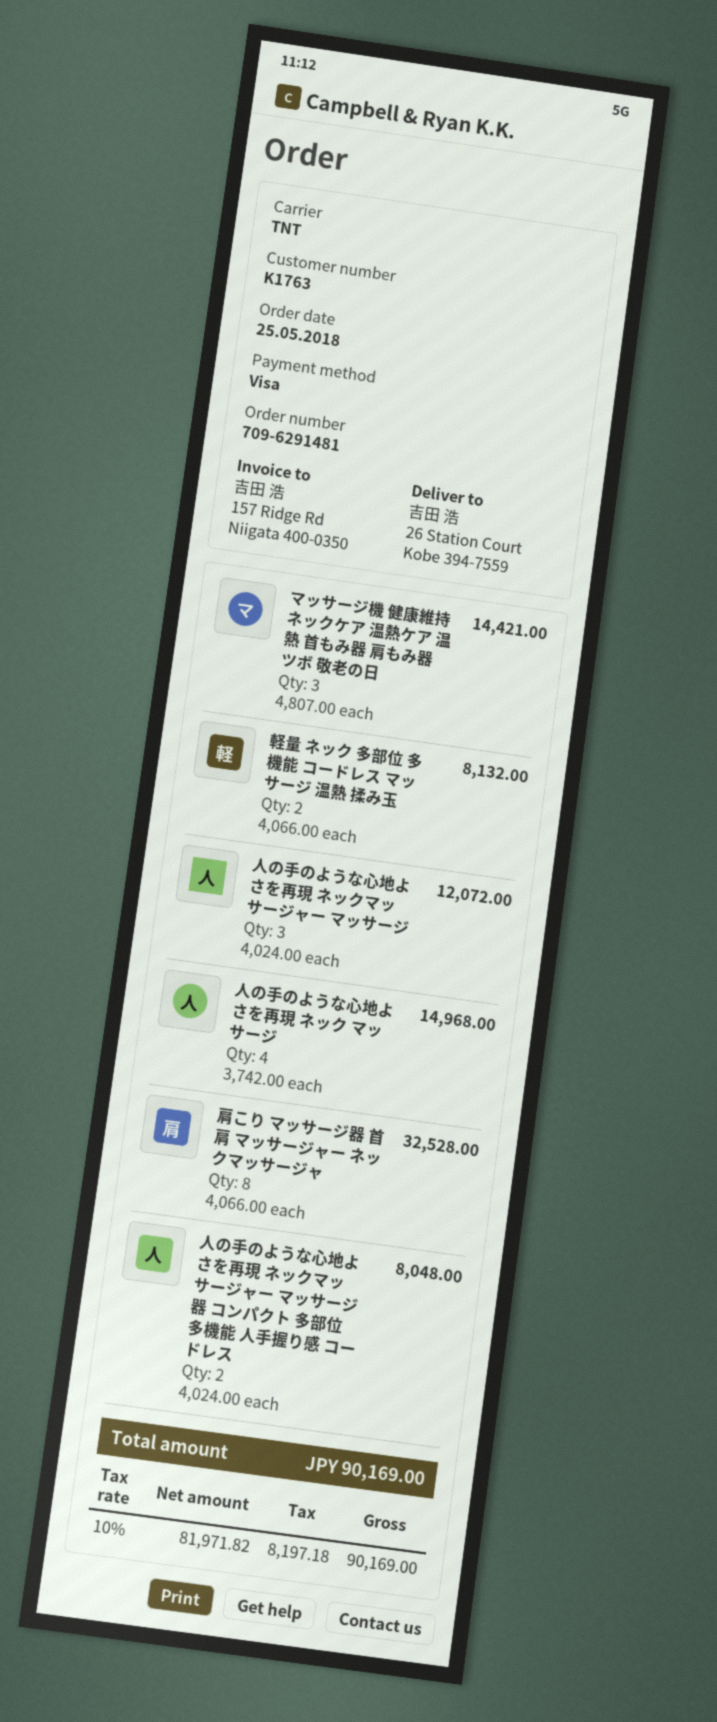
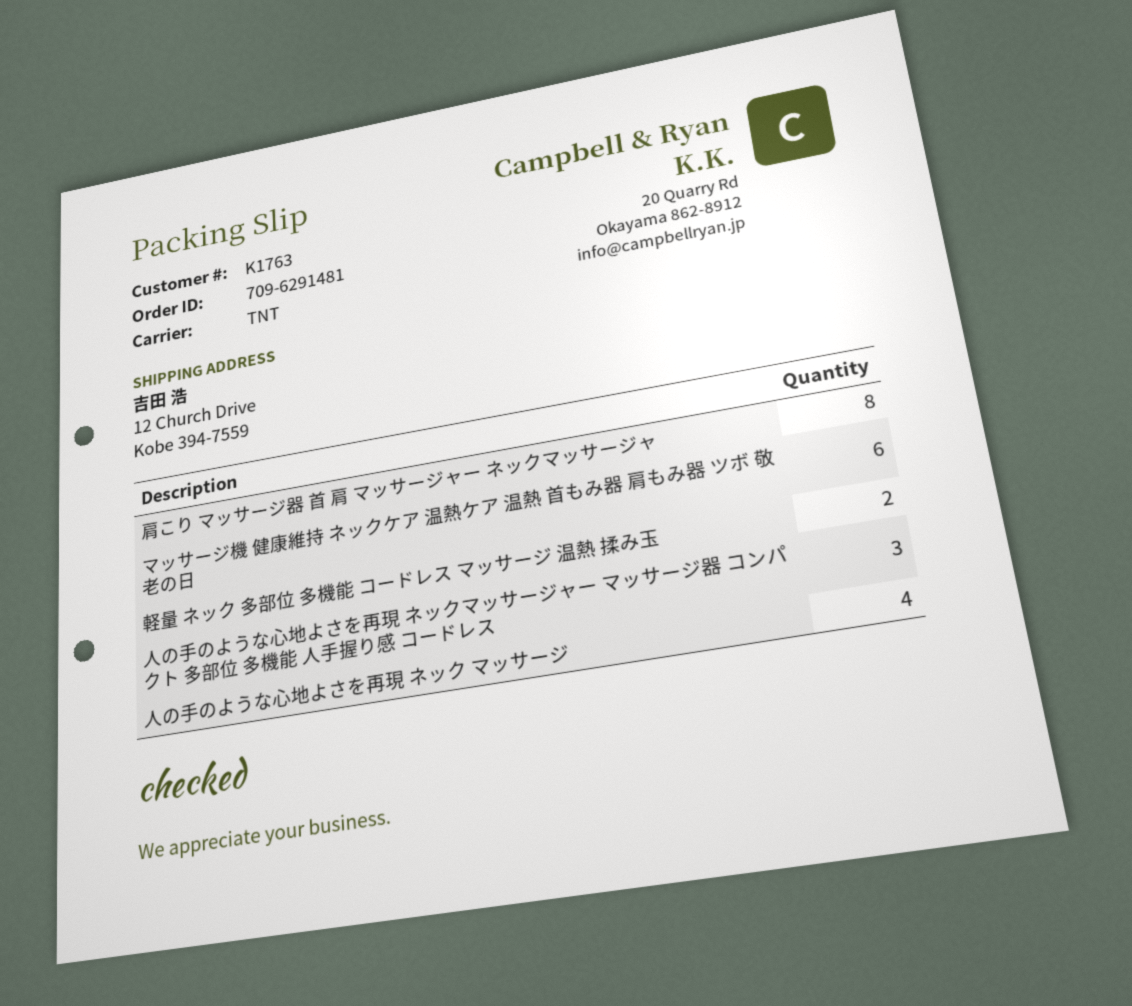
ship to: 26 Station Court, Kobe 394-7559 -> 12 Church Drive, Kobe 394-7559
マッサージ機 健康維持 ネックケア 温熱ケア 温熱 首もみ器 肩もみ器 ツボ 敬老の日: 3 -> 6
人の手のような心地よさを再現 ネックマッサージャー マッサージ: 3 -> none
人の手のような心地よさを再現 ネックマッサージャー マッサージ器 コンパクト 多部位 多機能 人手握り感 コードレス: 2 -> 3

